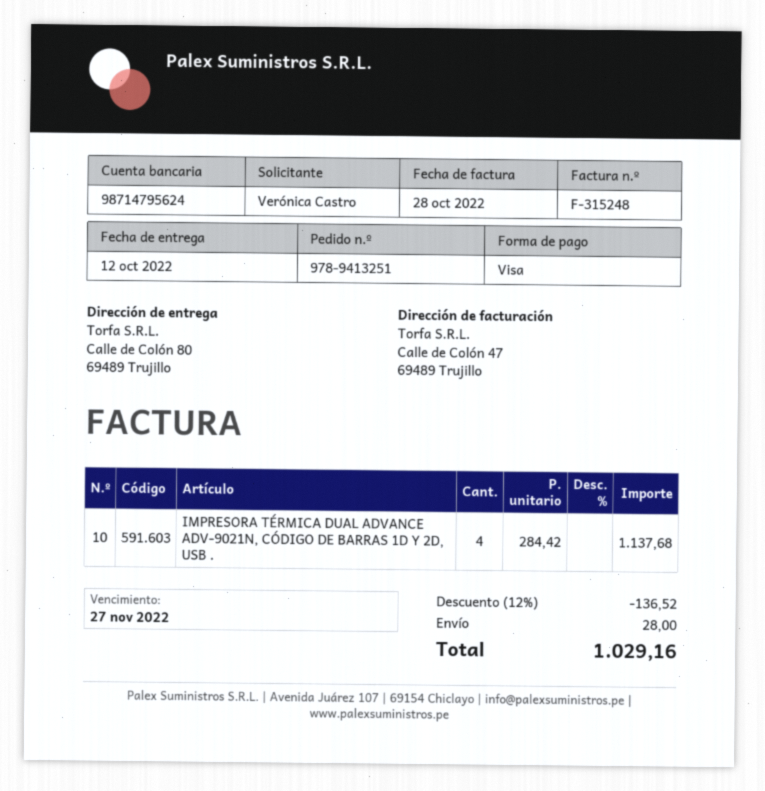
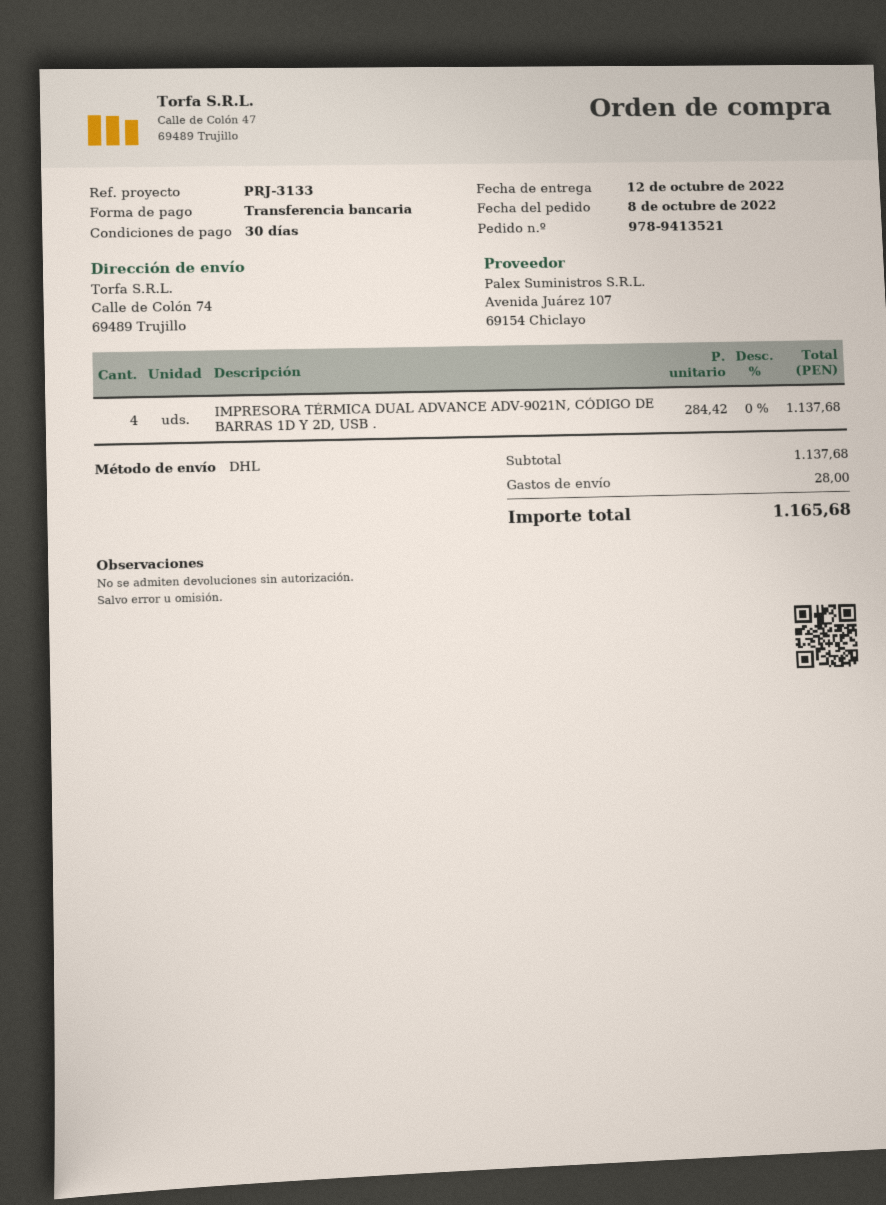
order number: 978-9413251 -> 978-9413521
payment method: Visa -> bank transfer
ship to: Calle de Colón 80, 69489 Trujillo -> Calle de Colón 74, 69489 Trujillo
discount: 12% = 136.52 -> none
total: 1029.16 -> 1165.68

